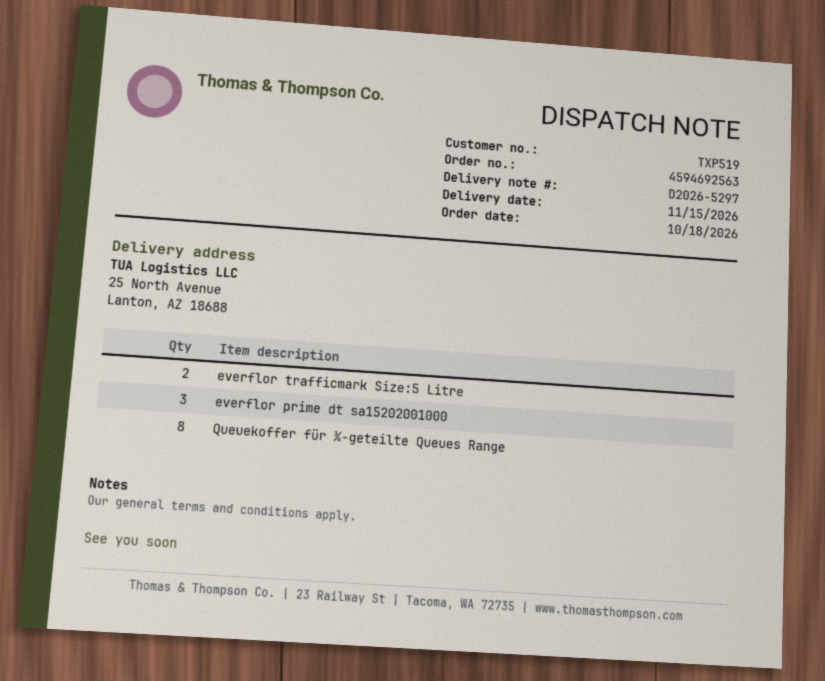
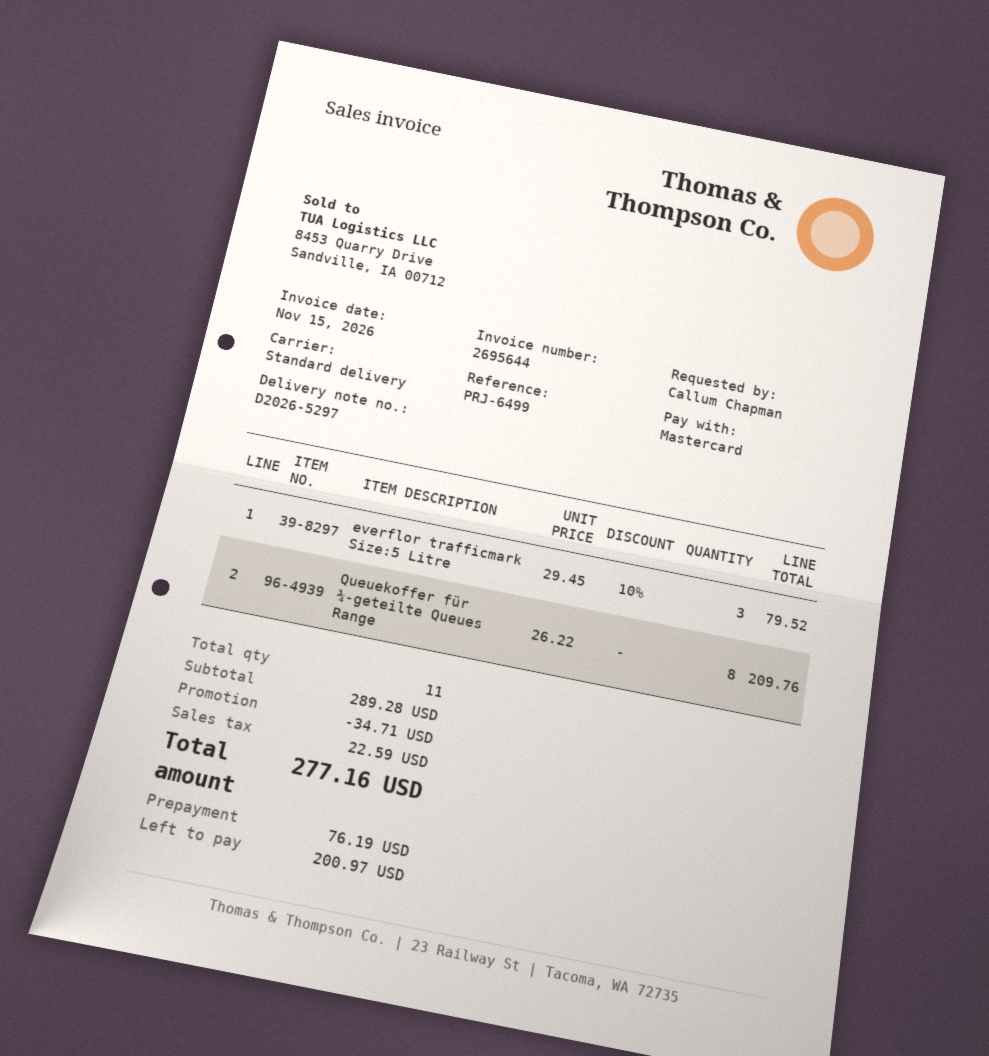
everflor trafficmark Size:5 Litre: 2 -> 3
everflor prime dt sa15202001000: 3 -> none

